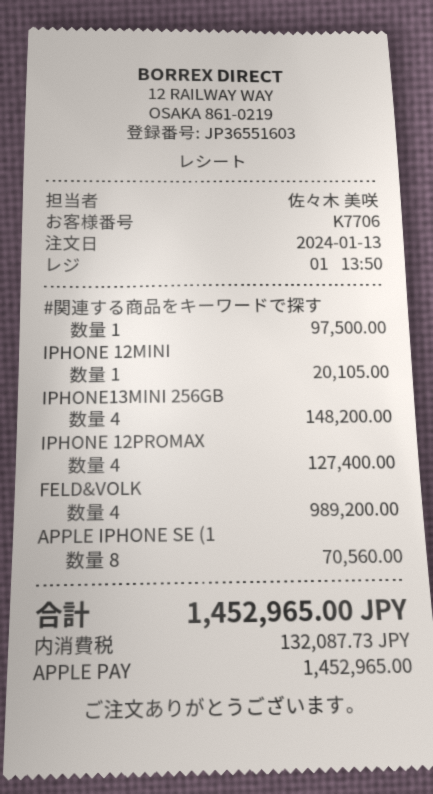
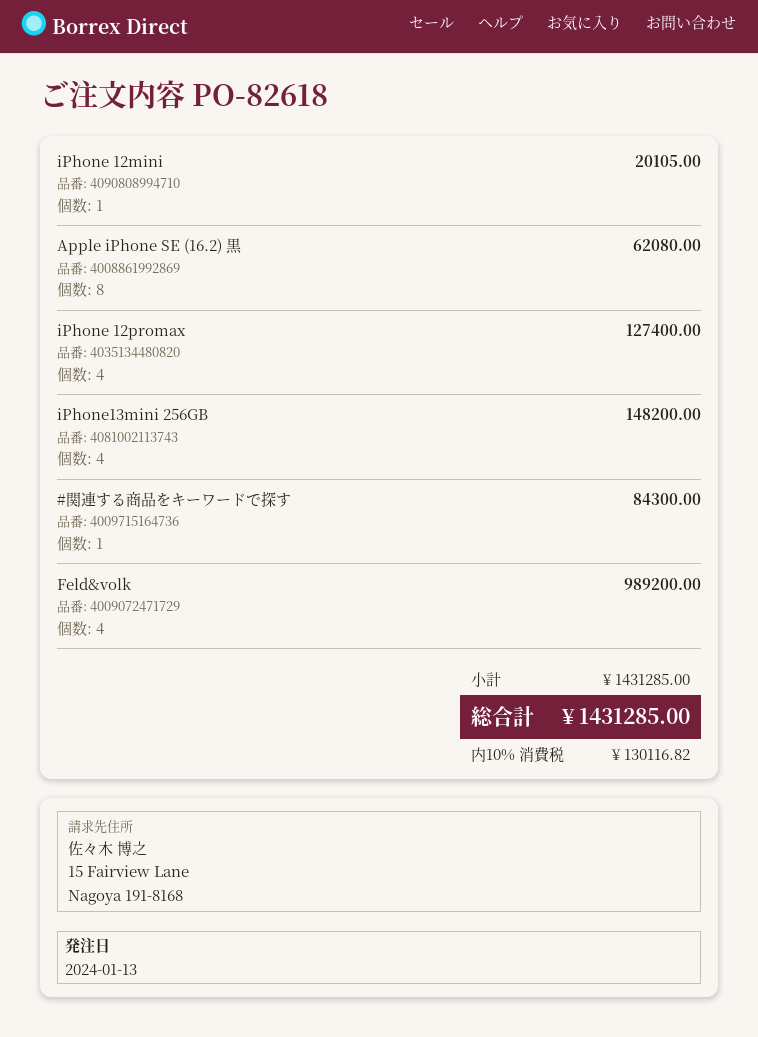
#関連する商品をキーワードで探す: 1 for 97500.00 -> 1 for 84300.00
APPLE IPHONE SE (1: 8 for 70560.00 -> 8 for 62080.00
tax: 132087.73 -> 130116.82
total: 1452965.00 -> 1431285.00

